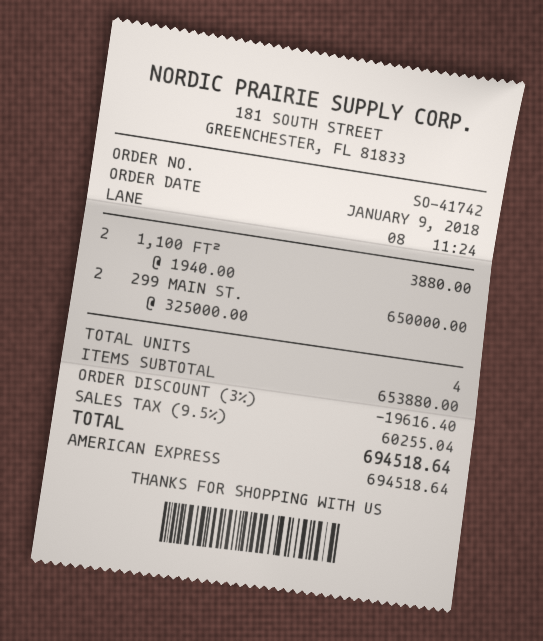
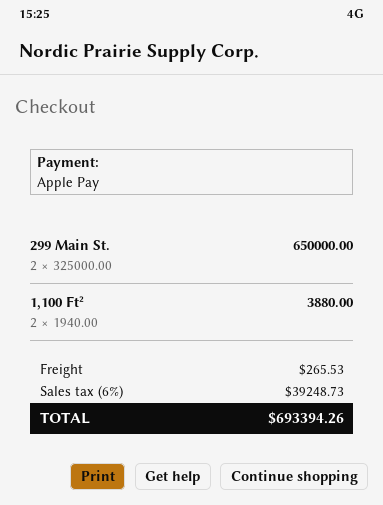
payment method: American Express -> Apple Pay
discount: 3% = 19616.40 -> none
shipping: none -> 265.53
tax: 9.5% = 60255.04 -> 6% = 39248.73
total: 694518.64 -> 693394.26

